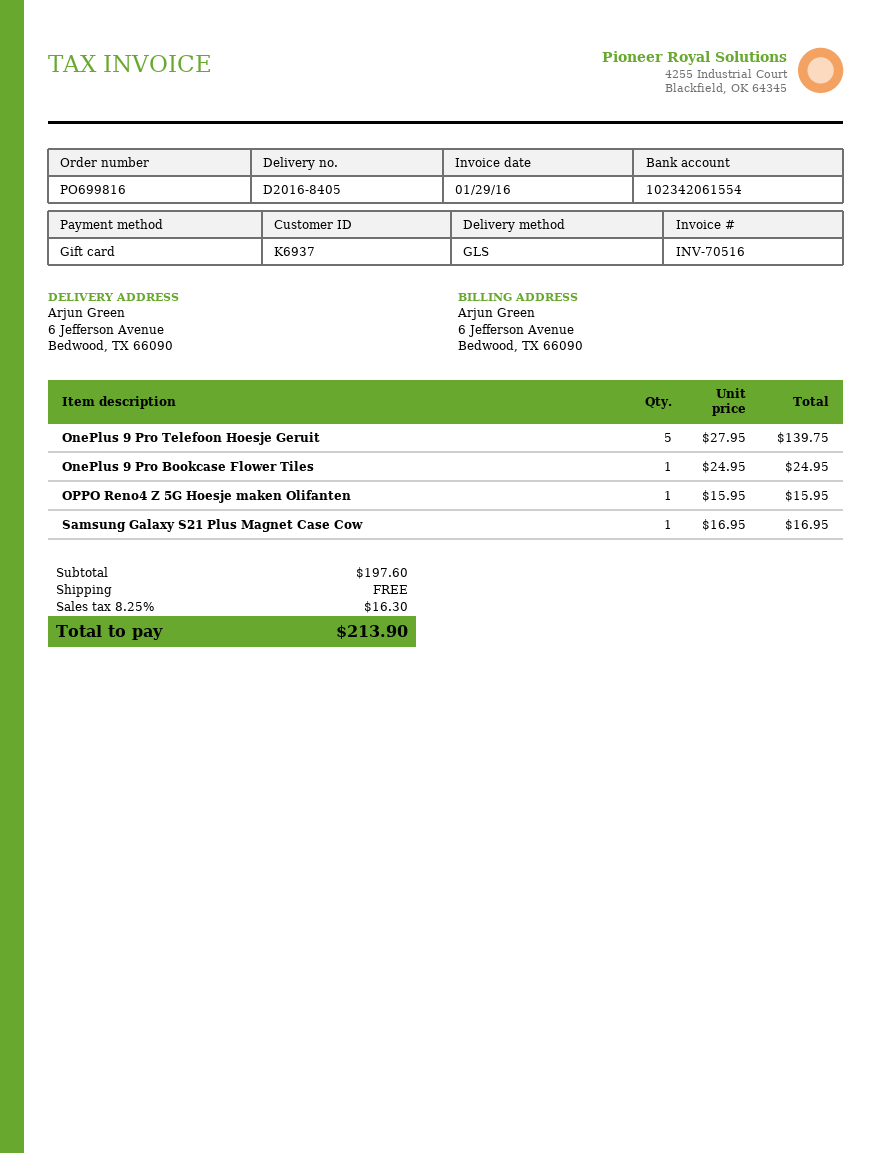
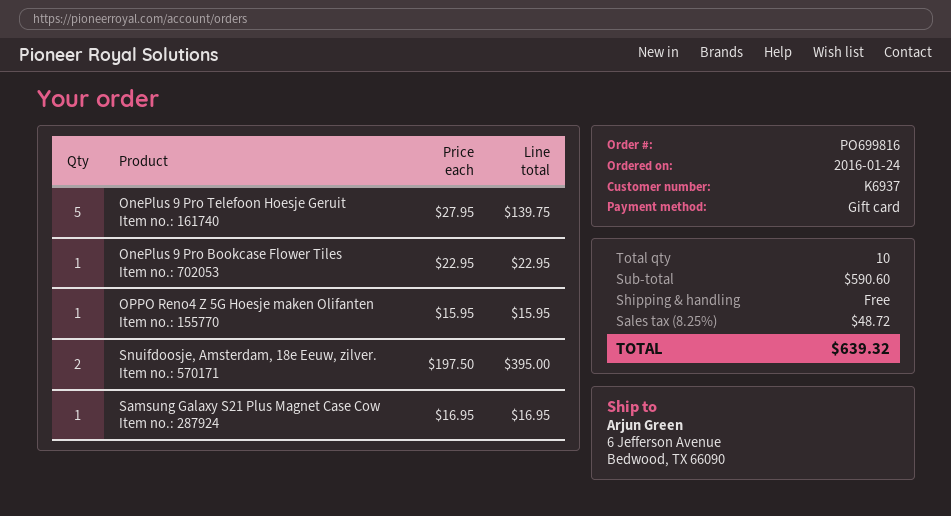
OnePlus 9 Pro Bookcase Flower Tiles: 1 x 24.95 = 24.95 -> 1 x 22.95 = 22.95
Snuifdoosje, Amsterdam, 18e Eeuw, zilver.: none -> 2 x 197.50 = 395.00
subtotal: 197.60 -> 590.60
tax: 8.25% = 16.30 -> 8.25% = 48.72
total: 213.90 -> 639.32

